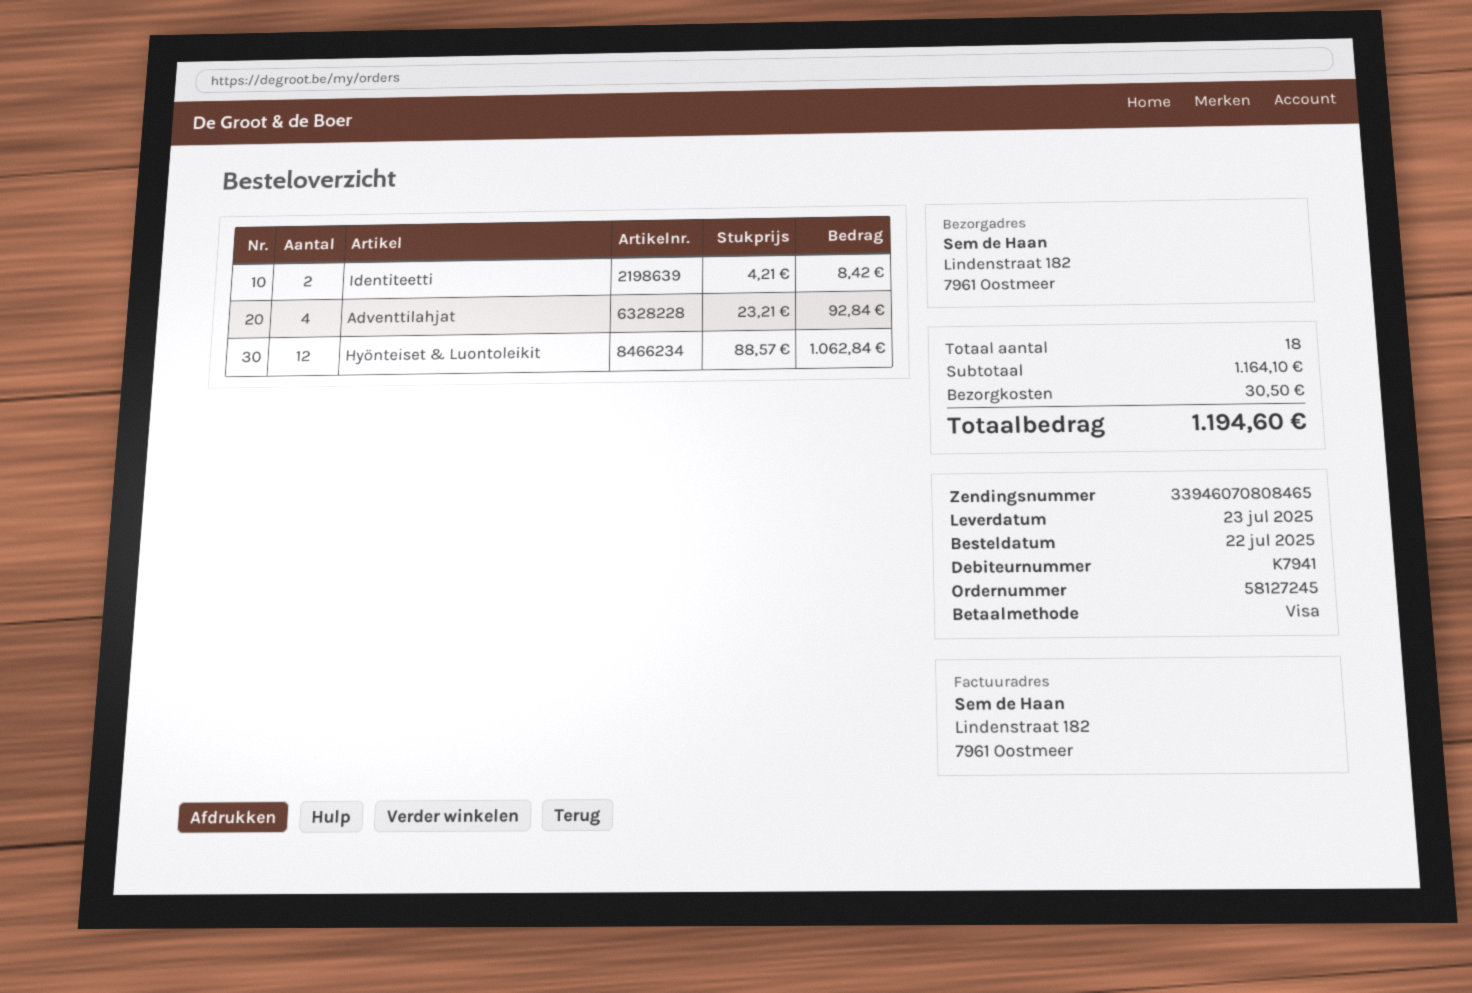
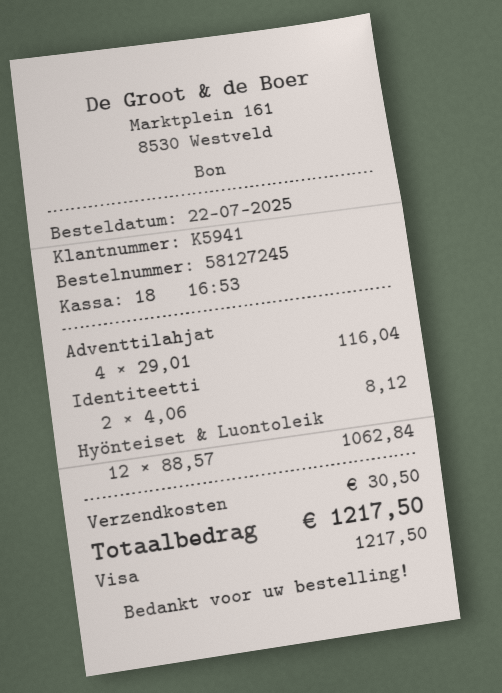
customer number: K7941 -> K5941
Identiteetti: 2 x 4.21 = 8.42 -> 2 x 4.06 = 8.12
Adventtilahjat: 4 x 23.21 = 92.84 -> 4 x 29.01 = 116.04
total: 1194.60 -> 1217.50

